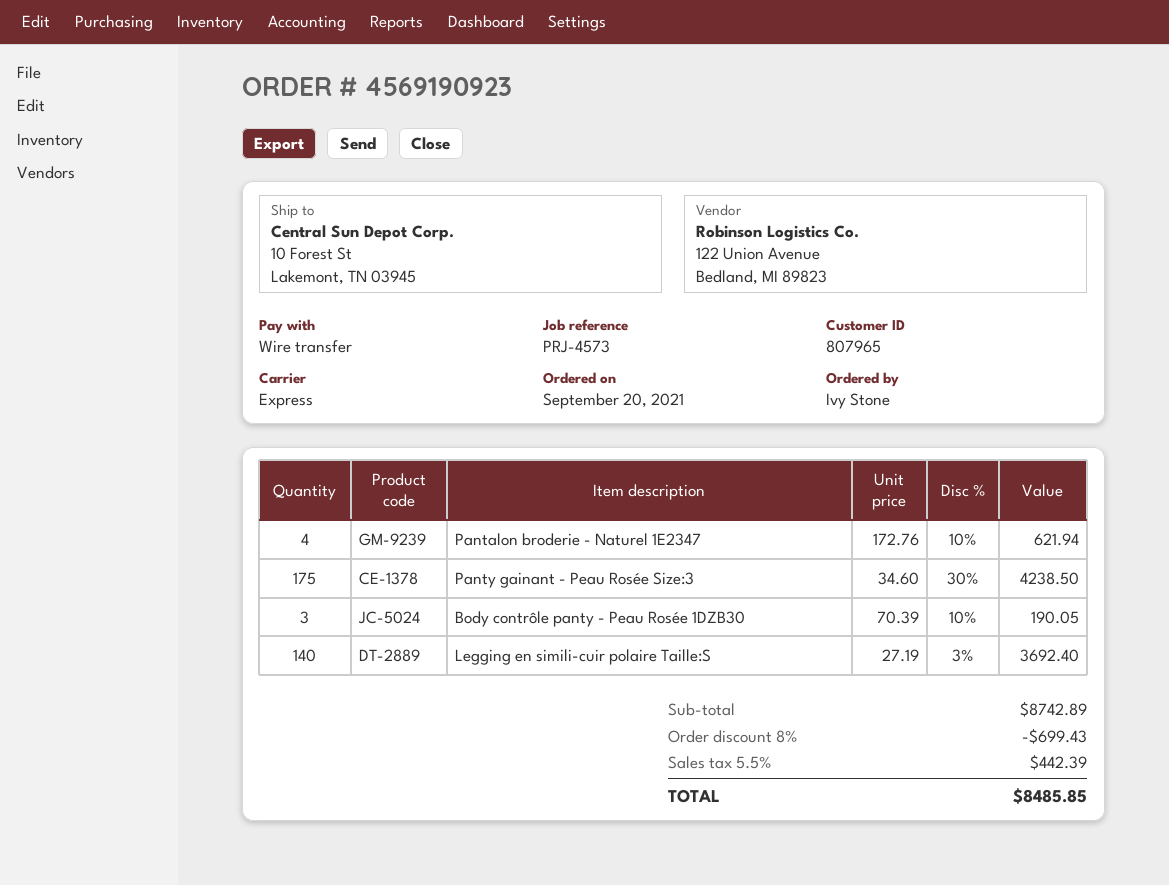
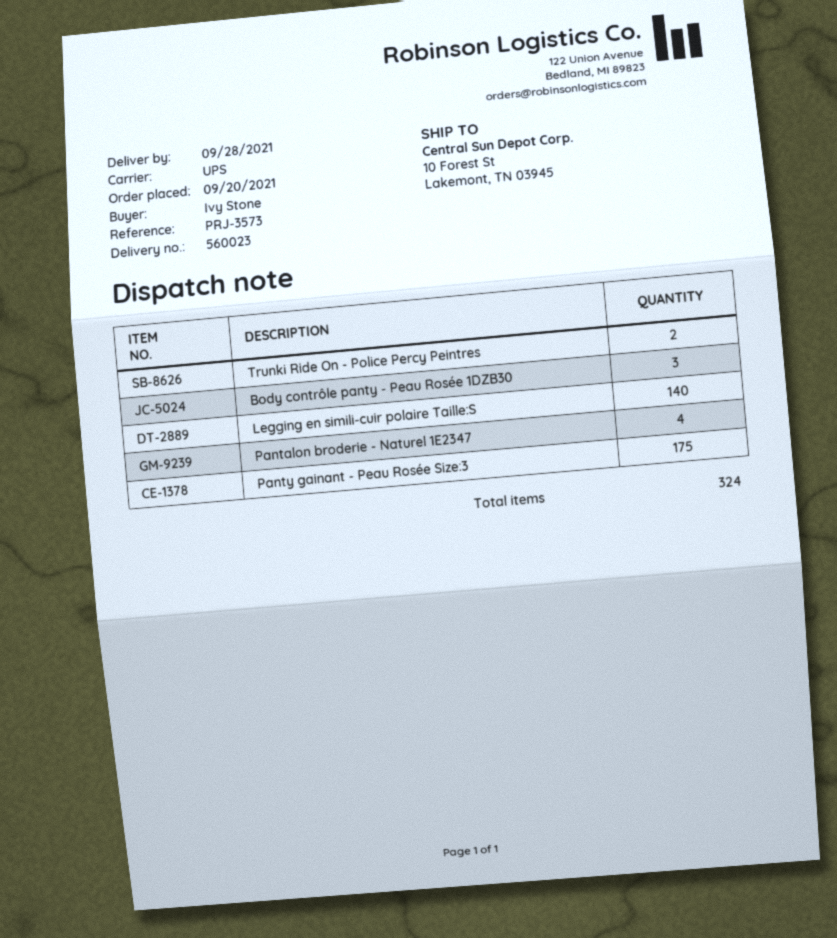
reference: PRJ-4573 -> PRJ-3573
shipping method: express -> UPS
Trunki Ride On - Police Percy Peintres: none -> 2

